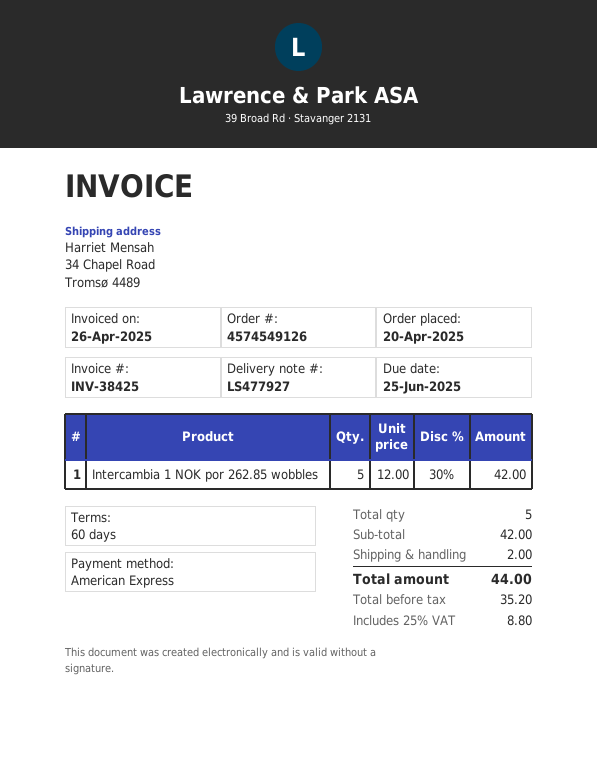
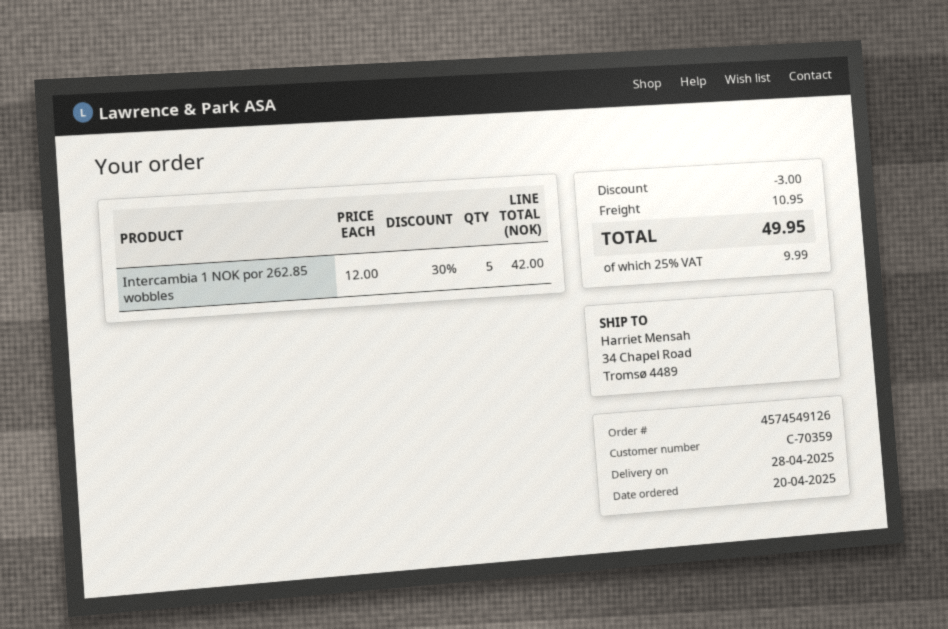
discount: none -> 3.00
shipping: 2.00 -> 10.95
tax: 25% = 8.80 -> 25% = 9.99
total: 44.00 -> 49.95

